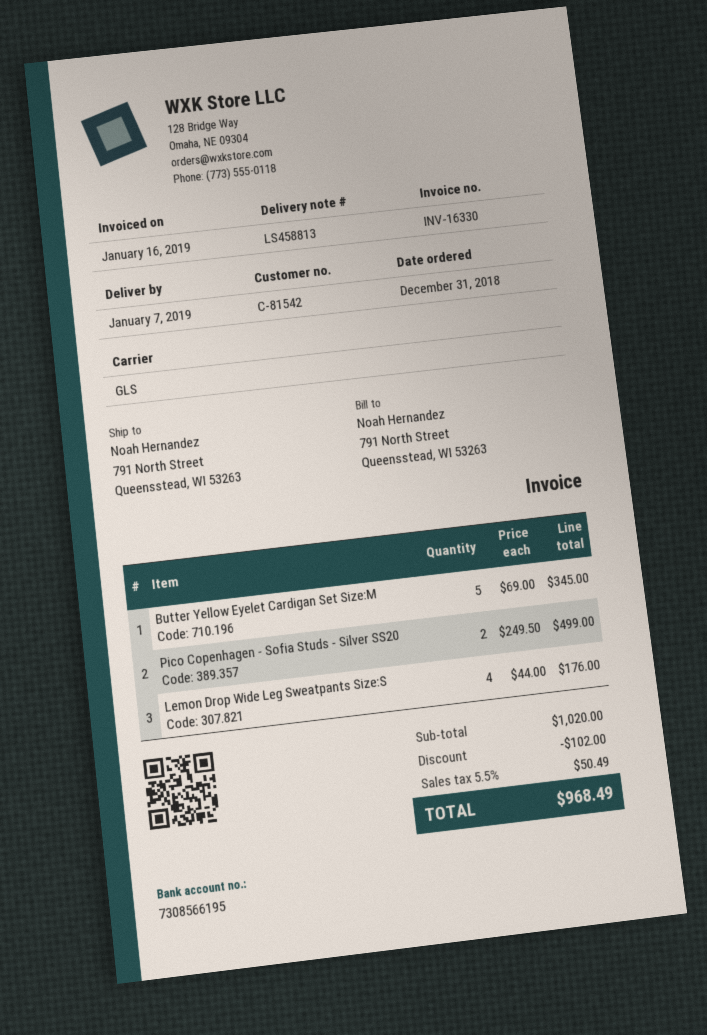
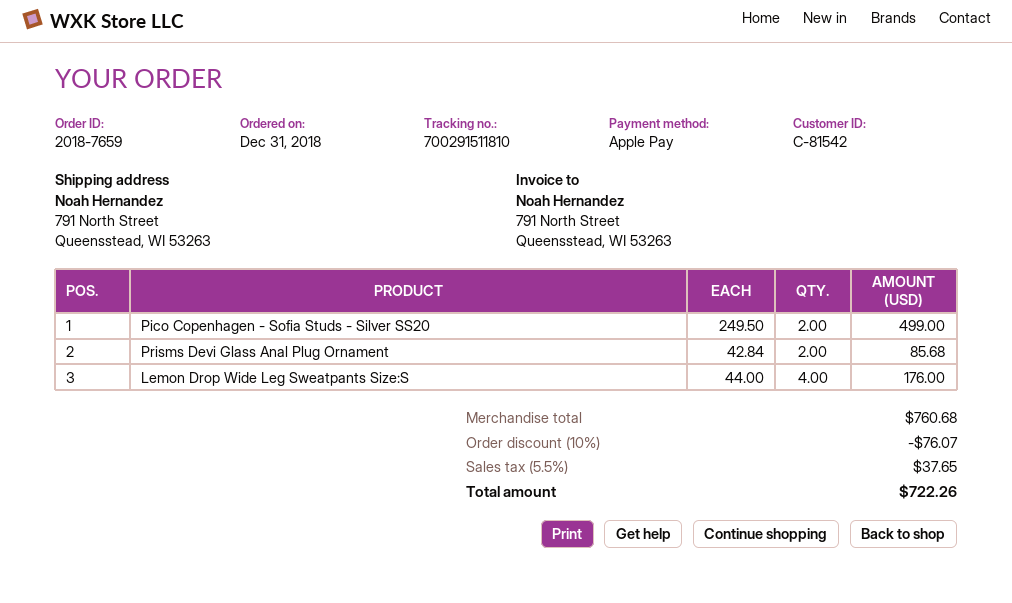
Butter Yellow Eyelet Cardigan Set Size:M: 5 x 69.00 = 345.00 -> none
Prisms Devi Glass Anal Plug Ornament: none -> 2 x 42.84 = 85.68
subtotal: 1020.00 -> 760.68
discount: 102.00 -> 76.07
tax: 5.5% = 50.49 -> 5.5% = 37.65
total: 968.49 -> 722.26

